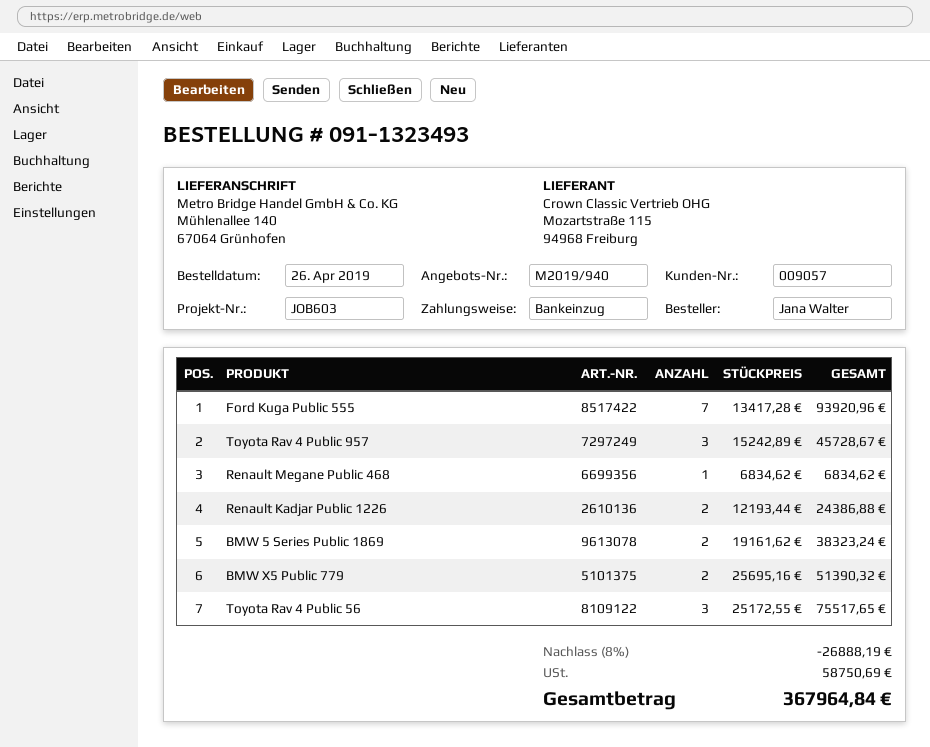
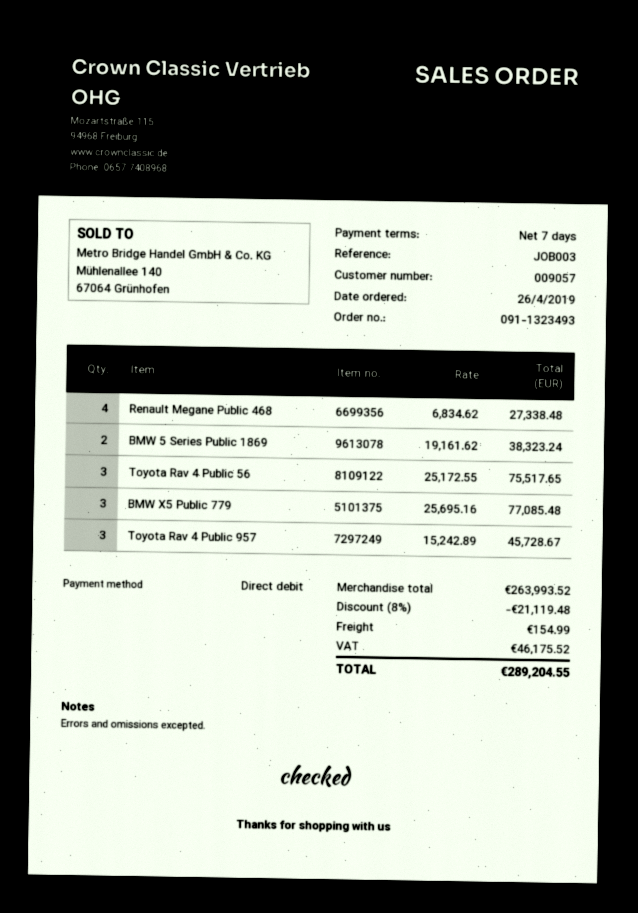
reference: JOB603 -> JOB003
Ford Kuga Public 555: 7 x 13417.28 = 93920.96 -> none
Renault Megane Public 468: 1 x 6834.62 = 6834.62 -> 4 x 6834.62 = 27338.48
Renault Kadjar Public 1226: 2 x 12193.44 = 24386.88 -> none
BMW X5 Public 779: 2 x 25695.16 = 51390.32 -> 3 x 25695.16 = 77085.48
discount: 8% = 26888.19 -> 8% = 21119.48
shipping: none -> 154.99
tax: 58750.69 -> 46175.52
total: 367964.84 -> 289204.55

